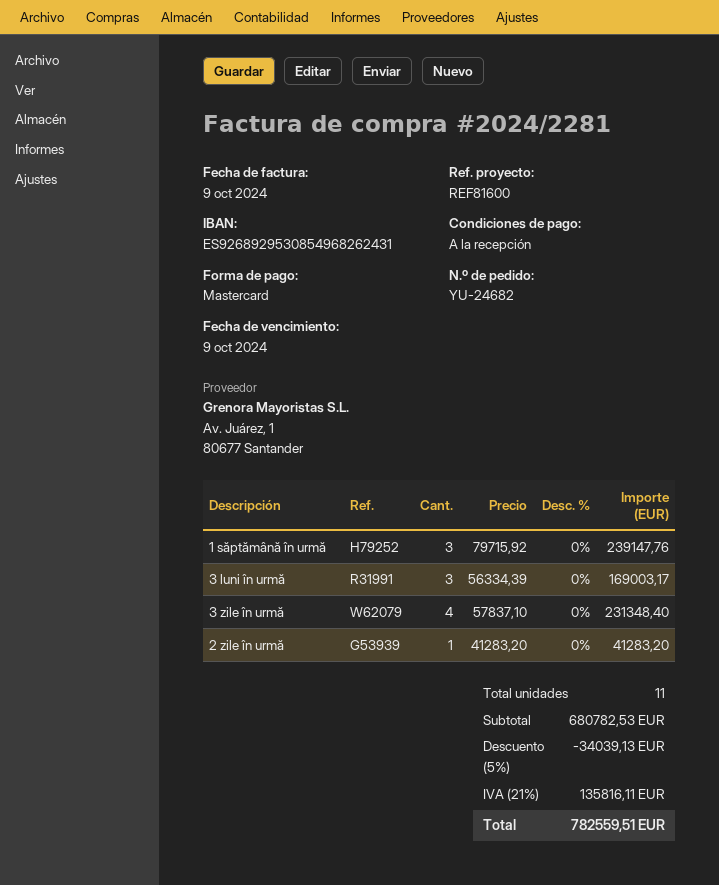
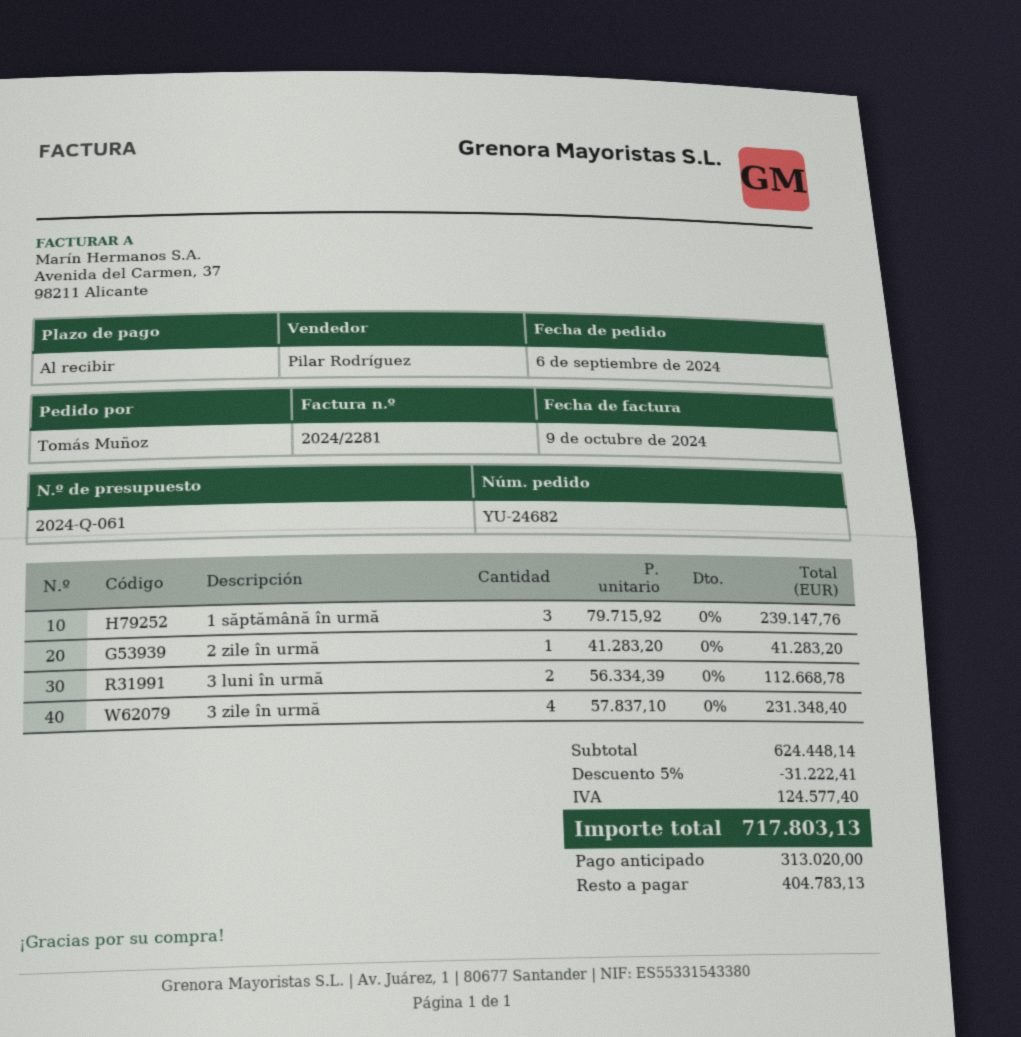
3 luni în urmă: 3 x 56334.39 = 169003.17 -> 2 x 56334.39 = 112668.78
subtotal: 680782.53 -> 624448.14
discount: 5% = 34039.13 -> 5% = 31222.41
tax: 135816.11 -> 124577.40
total: 782559.51 -> 717803.13

